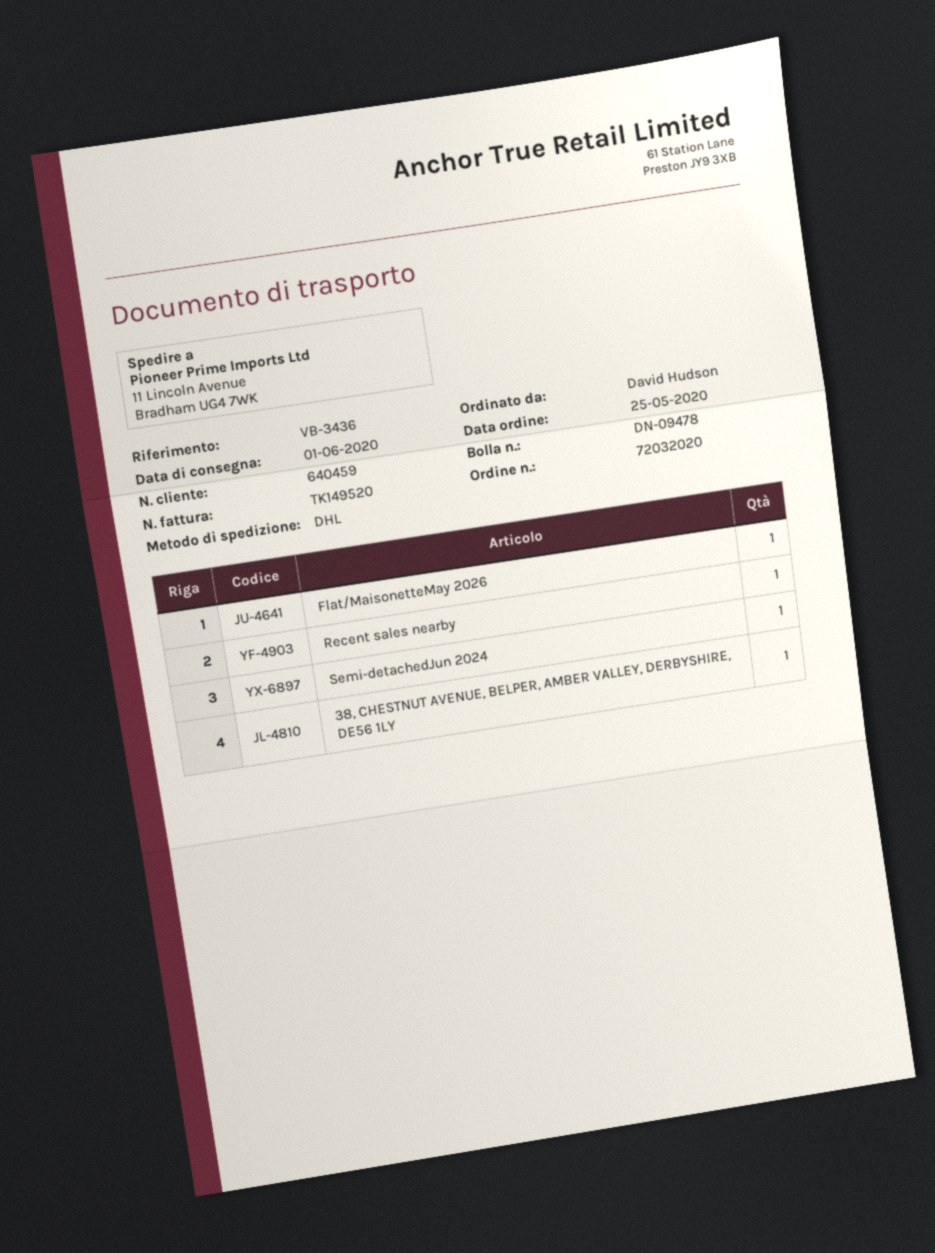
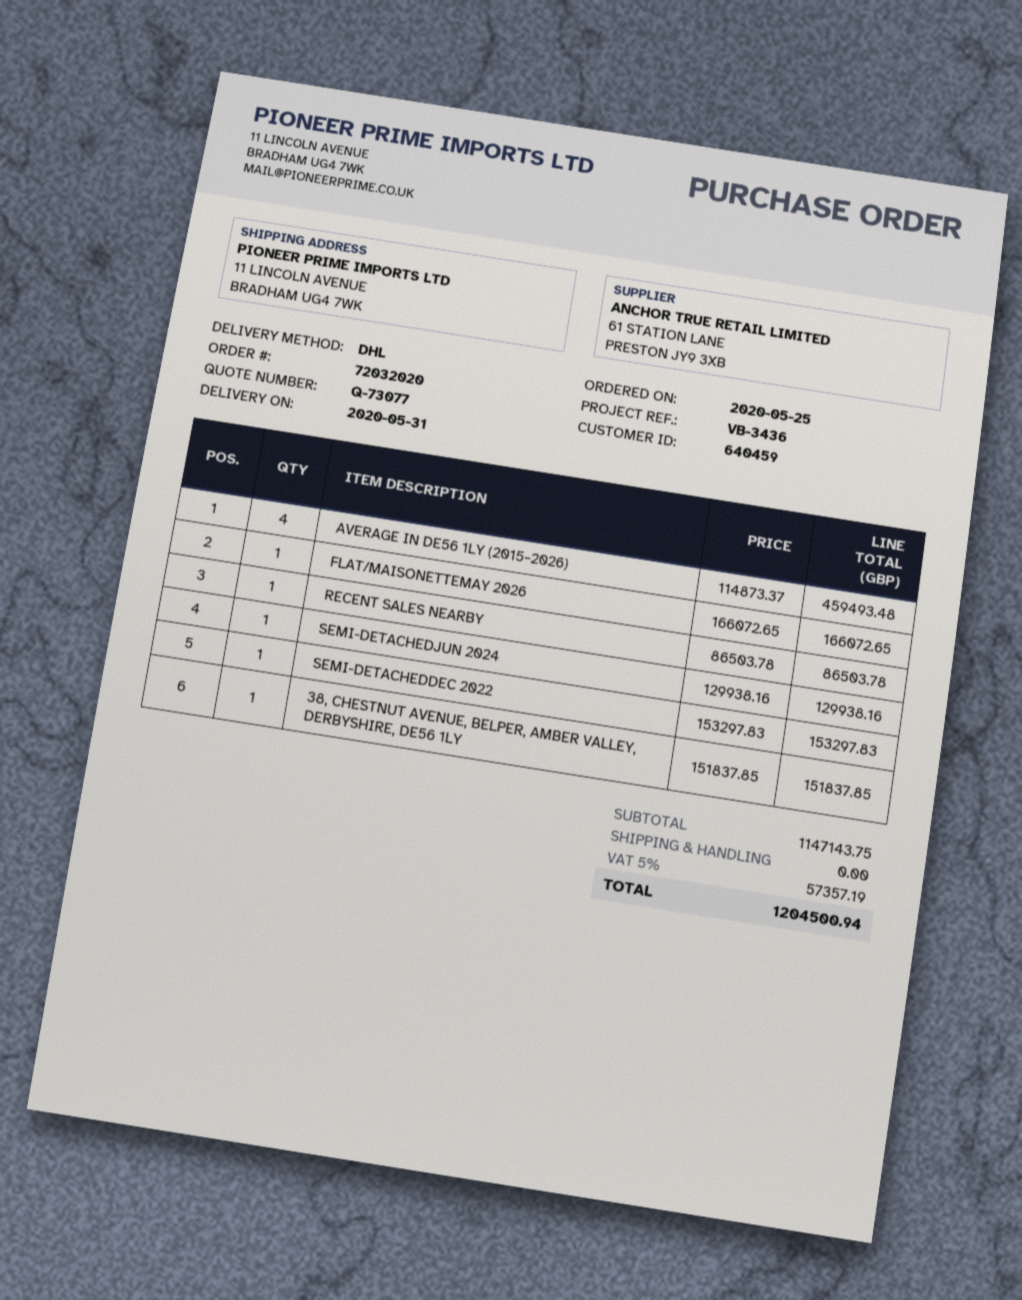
delivery date: 2020-06-01 -> 2020-05-31
AVERAGE IN DE56 1LY (2015–2026): none -> 4
SEMI-DETACHEDDEC 2022: none -> 1

